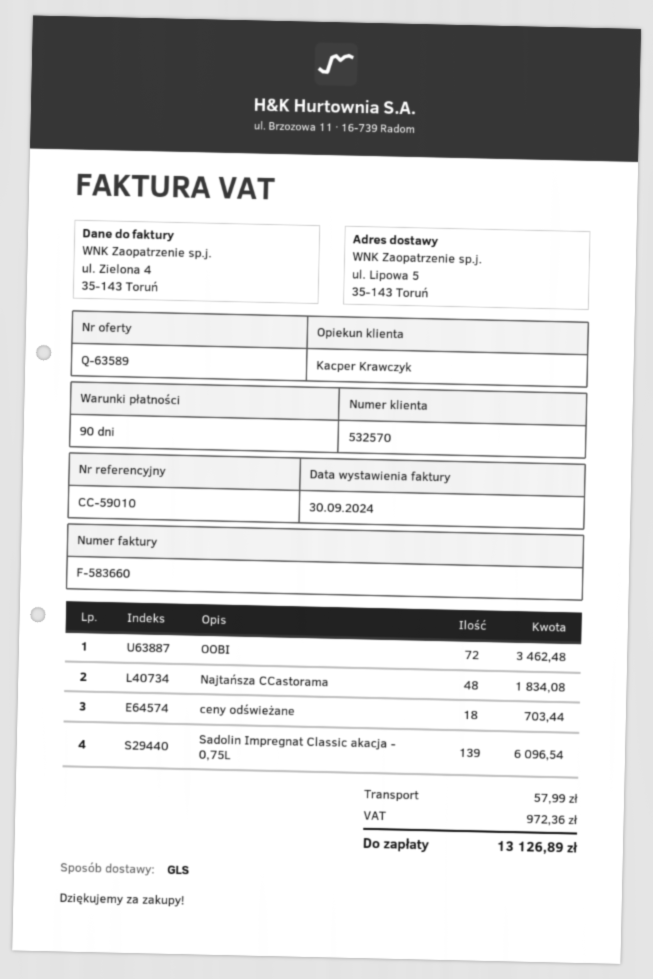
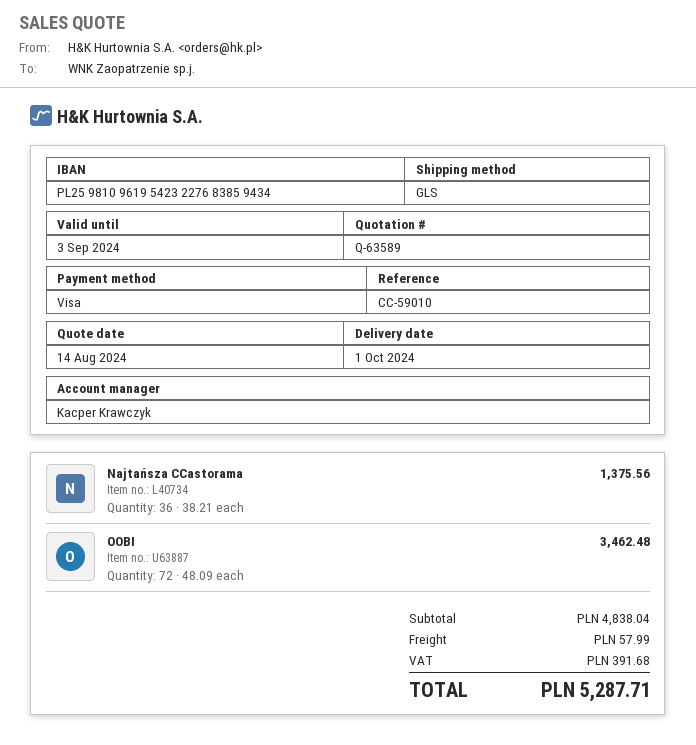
Najtańsza CCastorama: 48 for 1834.08 -> 36 for 1375.56
ceny odświeżane: 18 for 703.44 -> none
Sadolin Impregnat Classic akacja - 0,75L: 139 for 6096.54 -> none
tax: 972.36 -> 391.68
total: 13126.89 -> 5287.71

